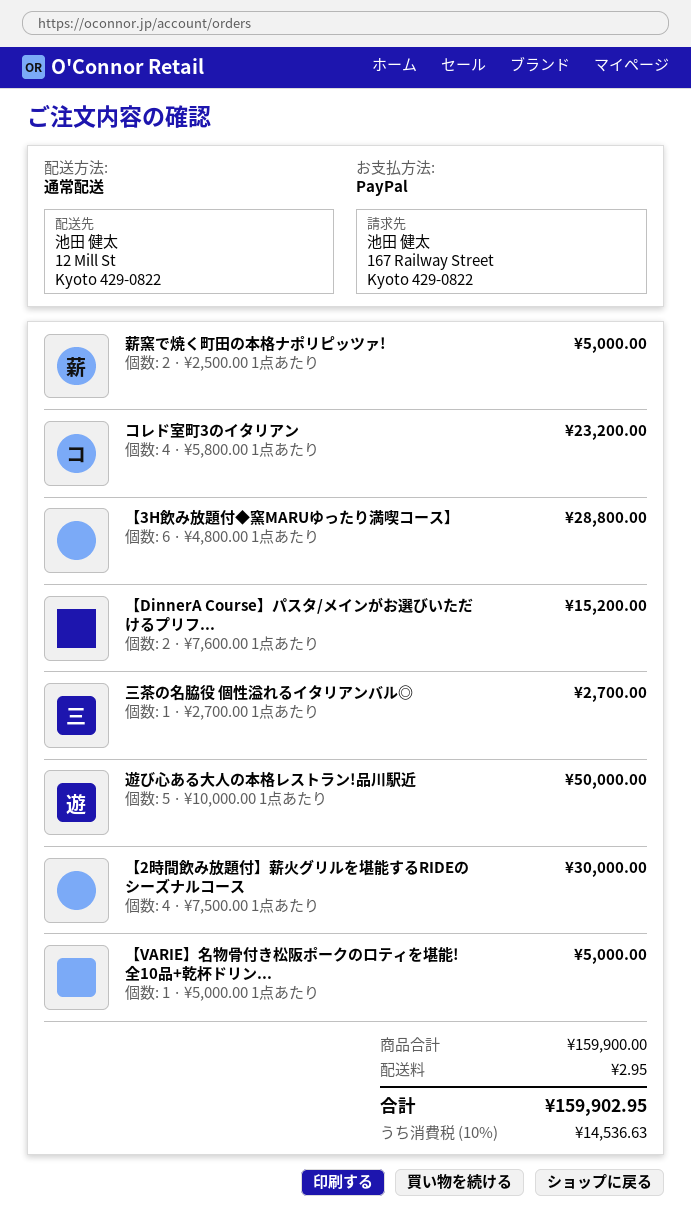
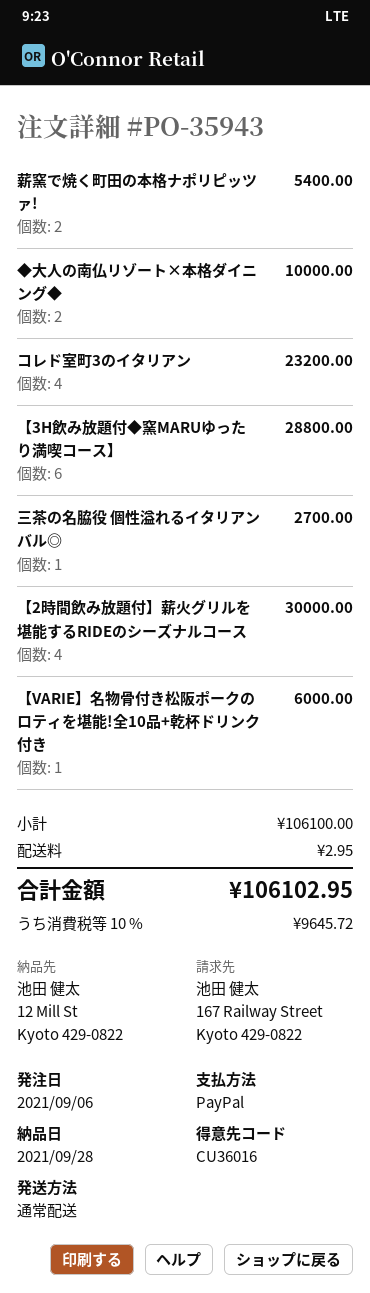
薪窯で焼く町田の本格ナポリピッツァ!: 2 for 5000.00 -> 2 for 5400.00
【DinnerA Course】パスタ/メインがお選びいただけるプリフ...: 2 for 15200.00 -> none
遊び心ある大人の本格レストラン!品川駅近: 5 for 50000.00 -> none
【VARIE】名物骨付き松阪ポークのロティを堪能!全10品+乾杯ドリン...: 1 for 5000.00 -> 1 for 6000.00
◆大人の南仏リゾート×本格ダイニング◆: none -> 2 for 10000.00
subtotal: 159900.00 -> 106100.00
tax: 10% = 14536.63 -> 10% = 9645.72
total: 159902.95 -> 106102.95

